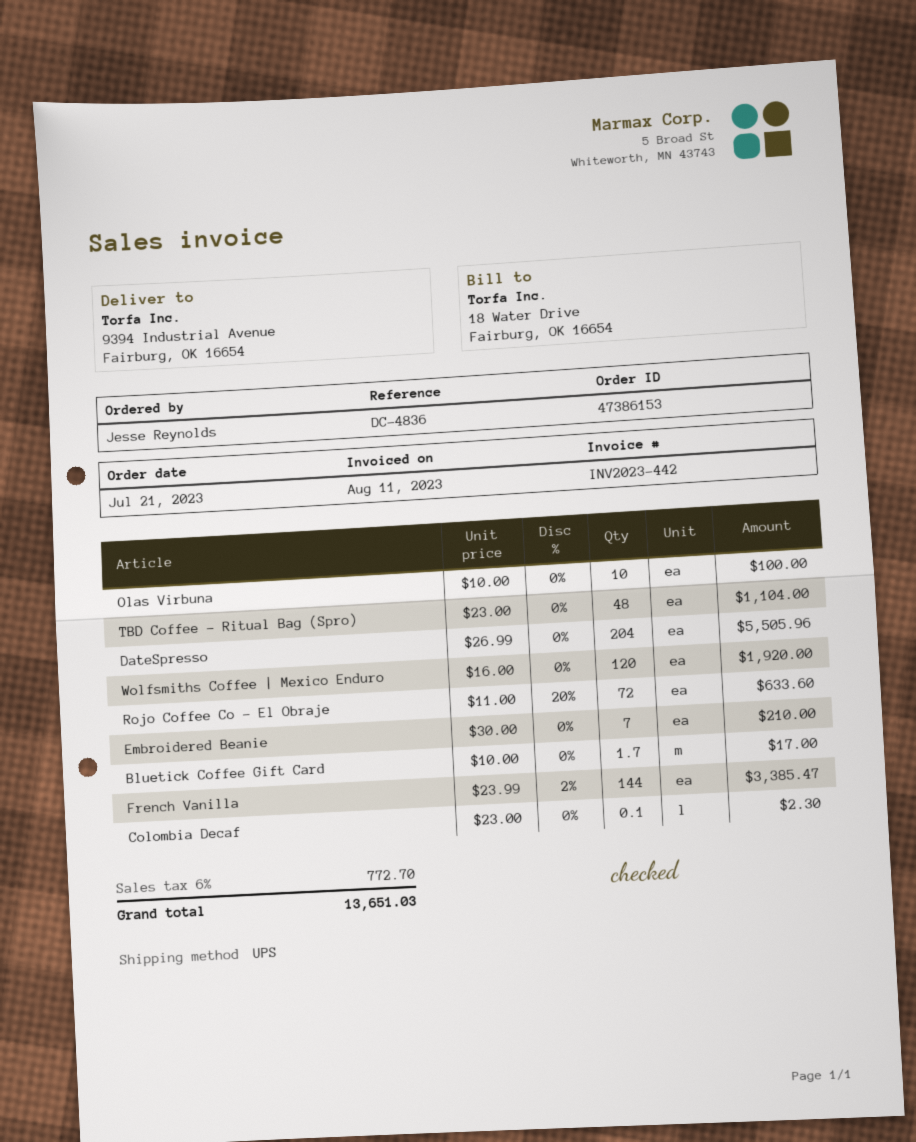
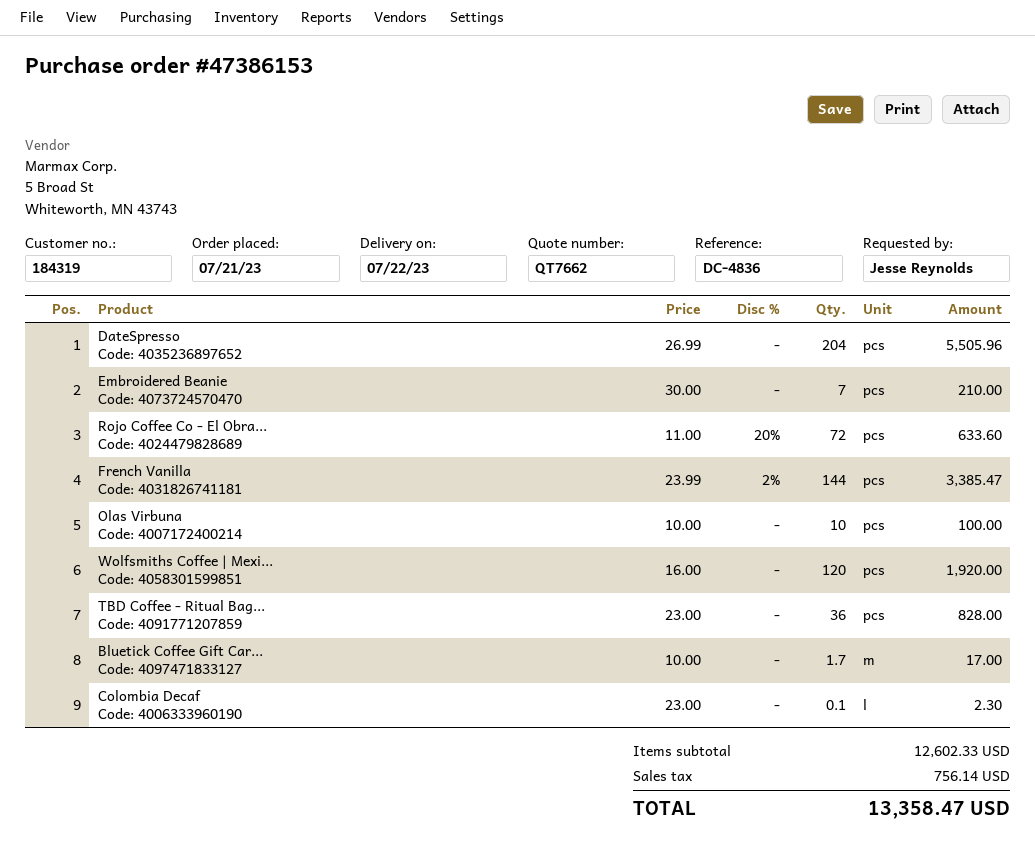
TBD Coffee - Ritual Bag (Spro): 48 x 23.00 = 1104.00 -> 36 x 23.00 = 828.00
tax: 772.70 -> 756.14
total: 13651.03 -> 13358.47

